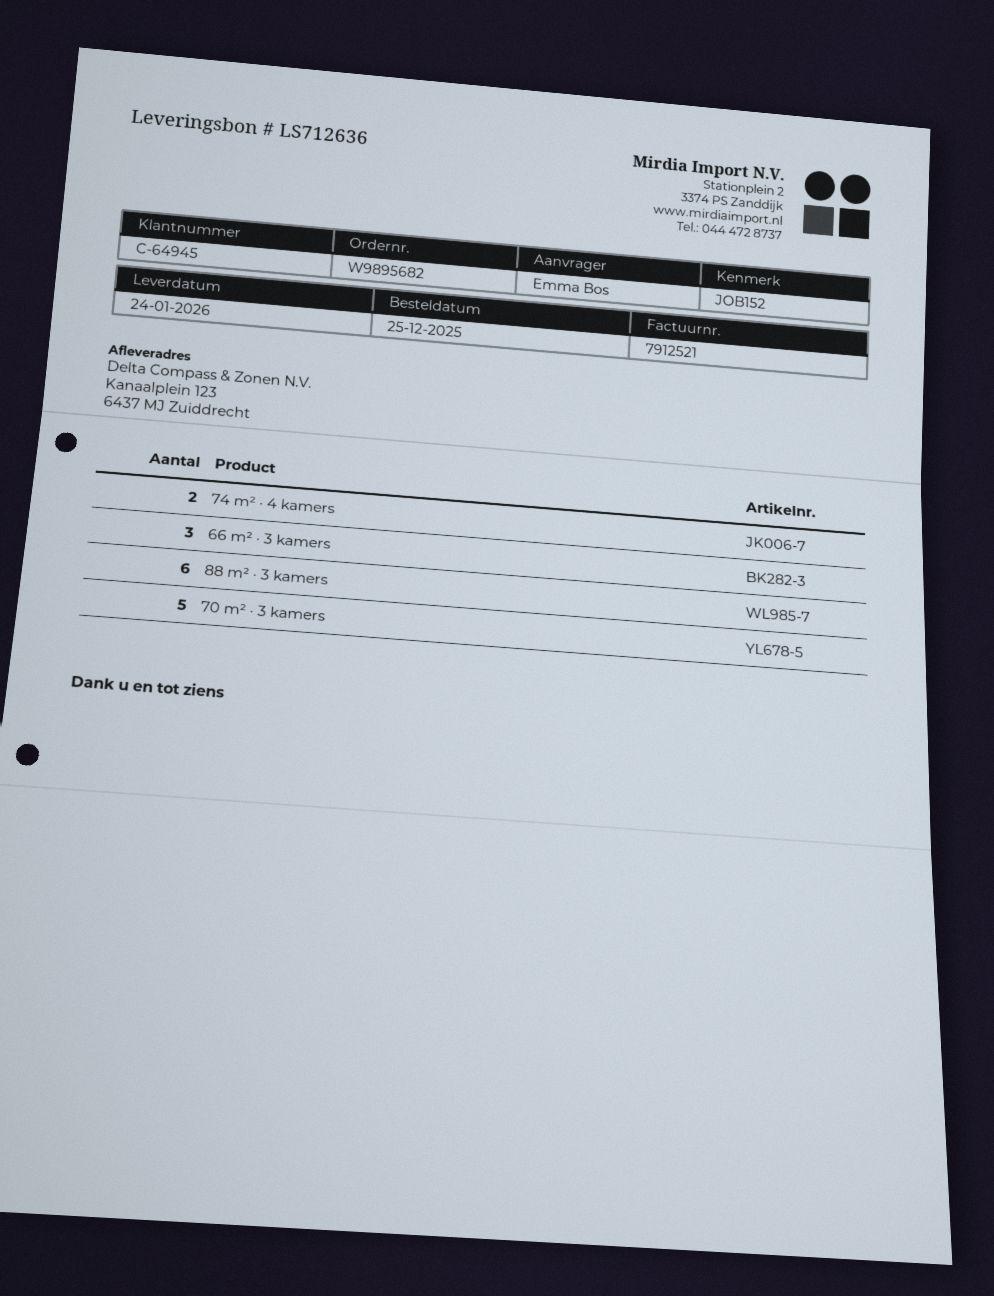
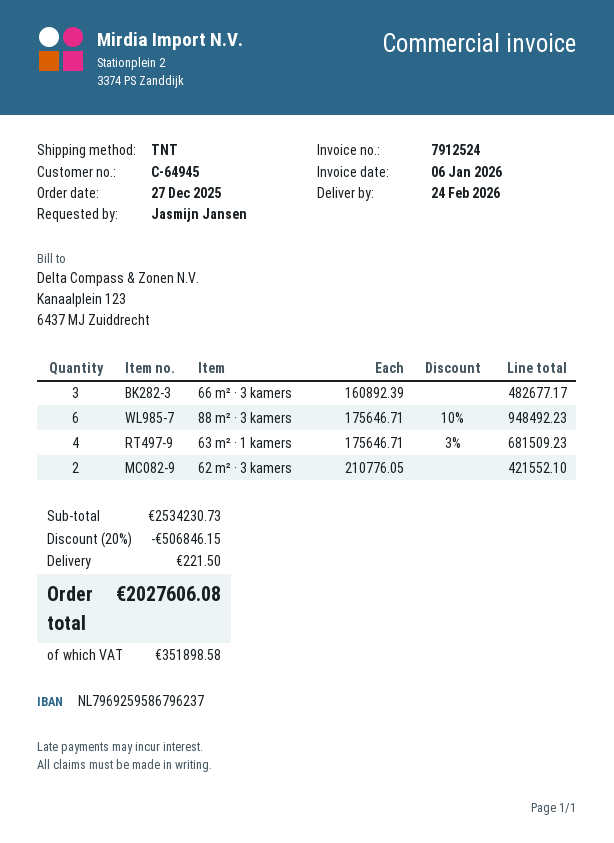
order date: 2025-12-25 -> 2025-12-27
delivery date: 2026-01-24 -> 2026-02-24
invoice number: 7912521 -> 7912524
ordered by: Emma Bos -> Jasmijn Jansen
74 m² · 4 kamers: 2 -> none
70 m² · 3 kamers: 5 -> none
63 m² · 1 kamers: none -> 4
62 m² · 3 kamers: none -> 2

